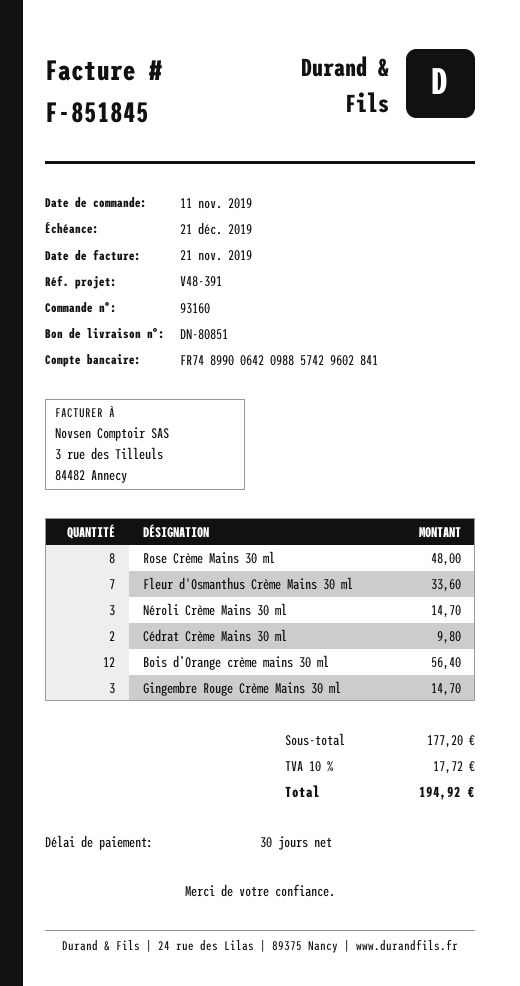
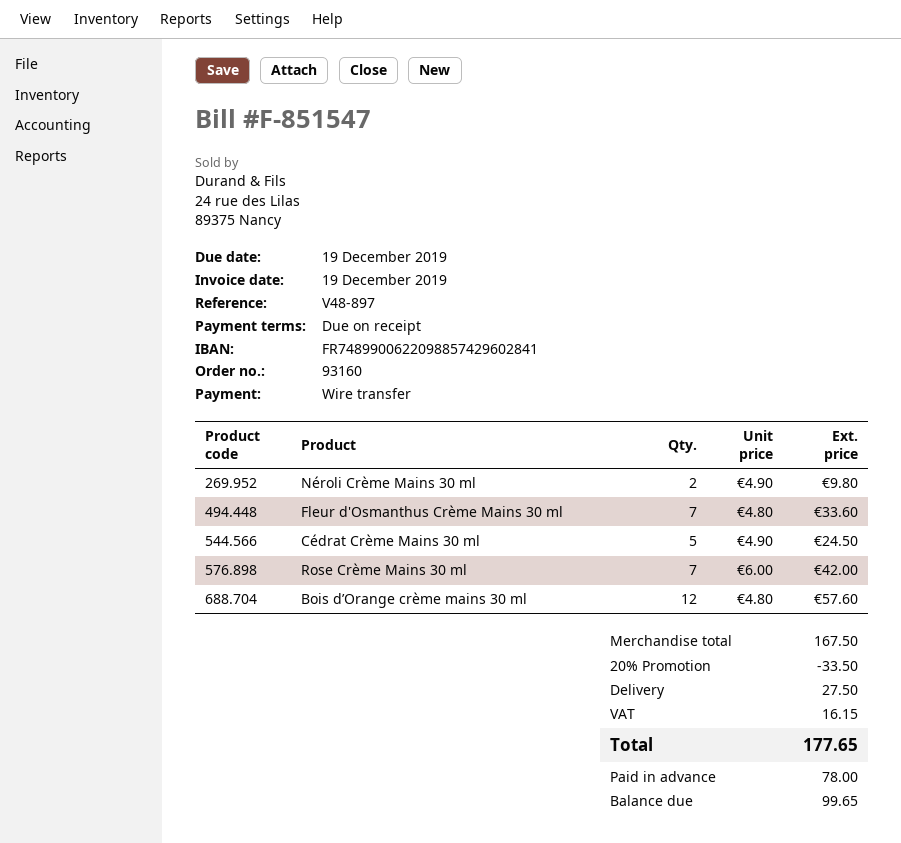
invoice number: F-851845 -> F-851547
invoice date: 2019-11-21 -> 2019-12-19
payment terms: 30 days -> on receipt
due date: 2019-12-21 -> 2019-12-19
reference: V48-391 -> V48-897
bank account: FR7489900642098857429602841 -> FR7489900622098857429602841
Rose Crème Mains 30 ml: 8 for 48.00 -> 7 for 42.00
Néroli Crème Mains 30 ml: 3 for 14.70 -> 2 for 9.80
Cédrat Crème Mains 30 ml: 2 for 9.80 -> 5 for 24.50
Bois d’Orange crème mains 30 ml: 12 for 56.40 -> 12 for 57.60
Gingembre Rouge Crème Mains 30 ml: 3 for 14.70 -> none
subtotal: 177.20 -> 167.50
discount: none -> 20% = 33.50
shipping: none -> 27.50
tax: 17.72 -> 16.15
total: 194.92 -> 177.65

